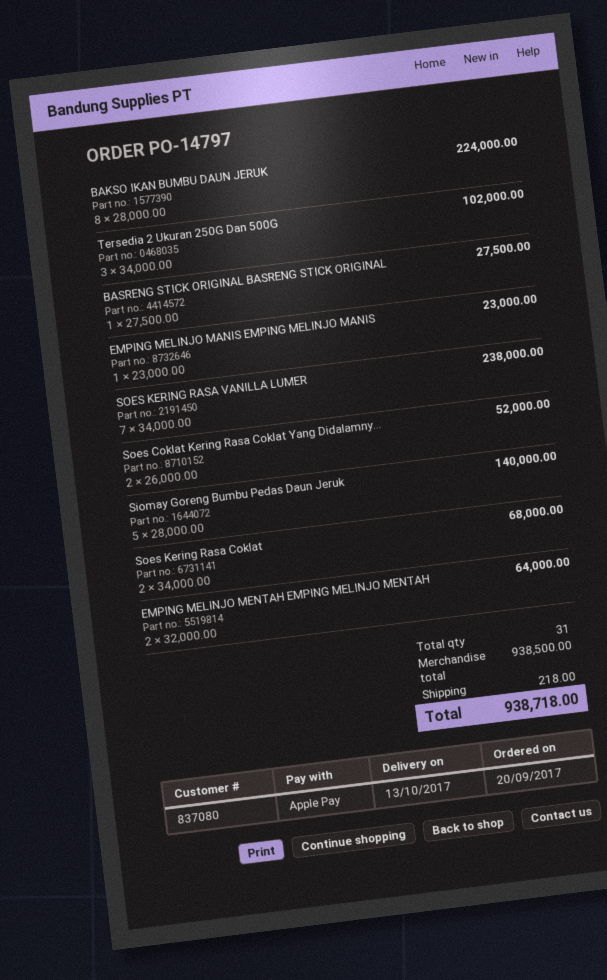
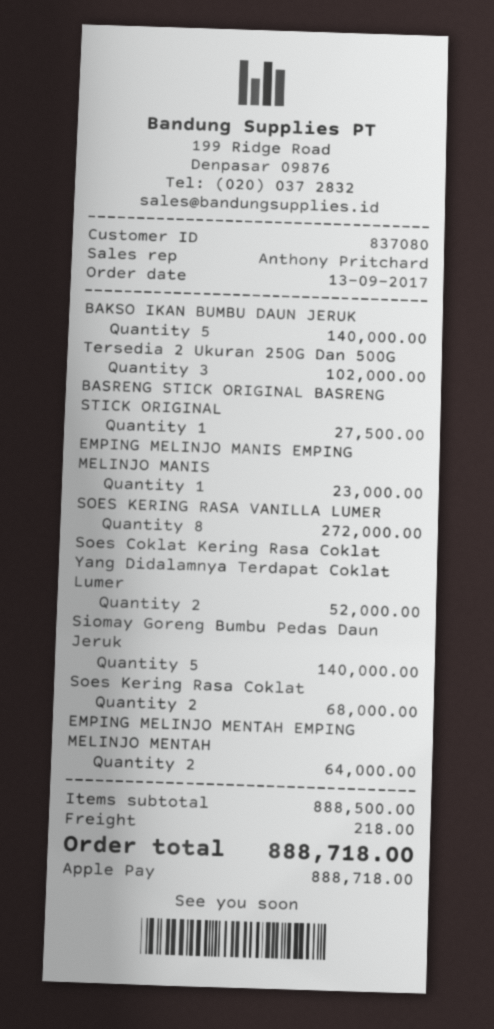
order date: 2017-09-20 -> 2017-09-13
BAKSO IKAN BUMBU DAUN JERUK: 8 for 224000.00 -> 5 for 140000.00
SOES KERING RASA VANILLA LUMER: 7 for 238000.00 -> 8 for 272000.00
subtotal: 938500.00 -> 888500.00
total: 938718.00 -> 888718.00

